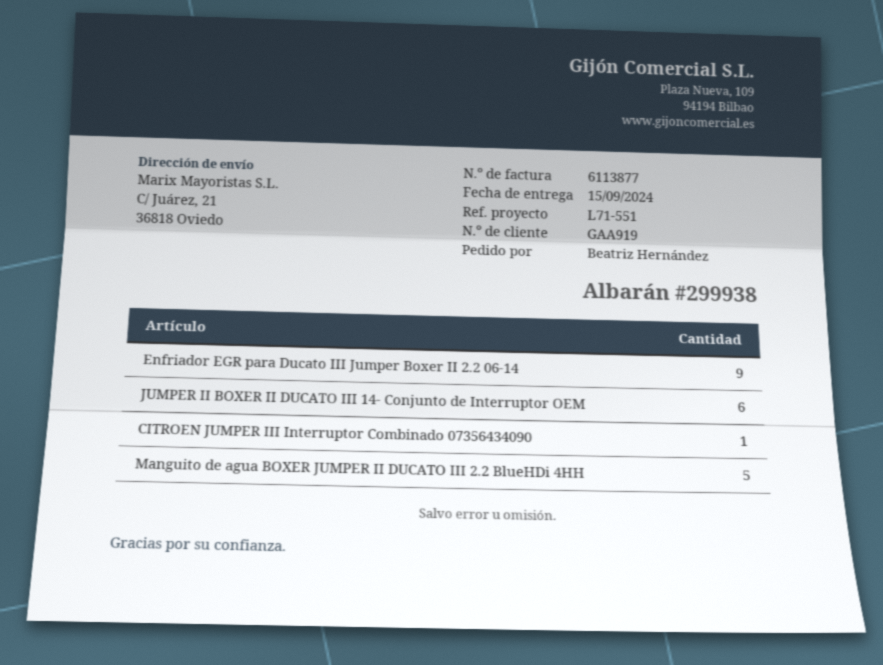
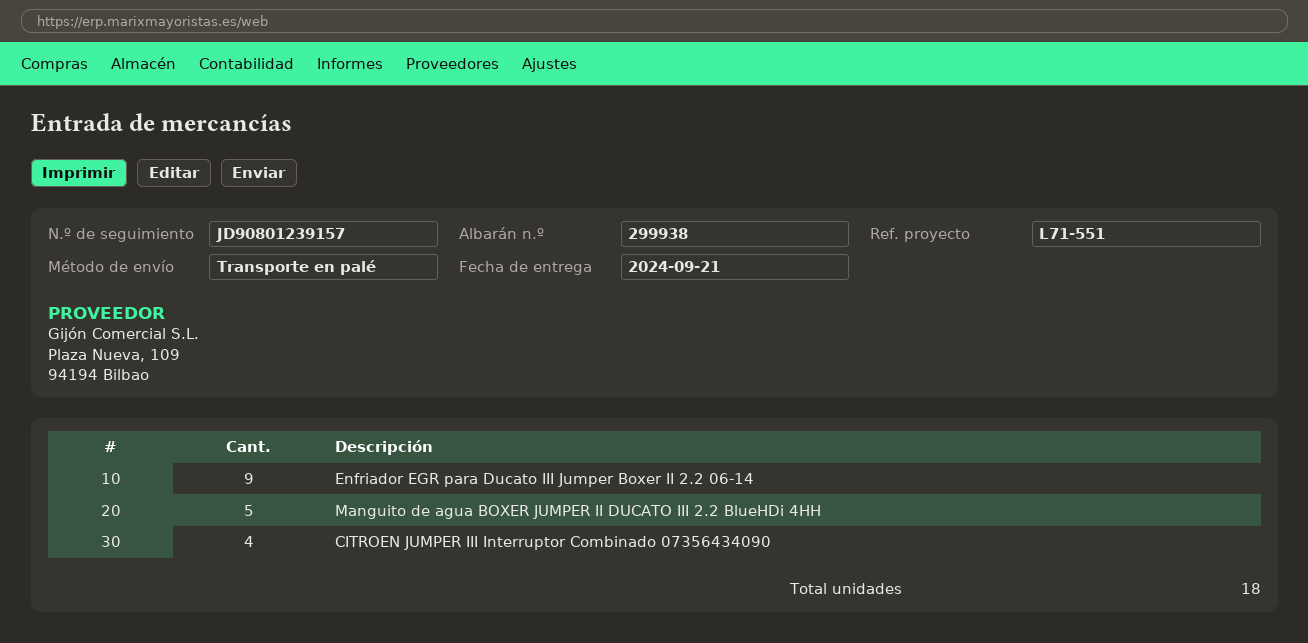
delivery date: 2024-09-15 -> 2024-09-21
JUMPER II BOXER II DUCATO III 14- Conjunto de Interruptor OEM: 6 -> none
CITROEN JUMPER III Interruptor Combinado 07356434090: 1 -> 4

